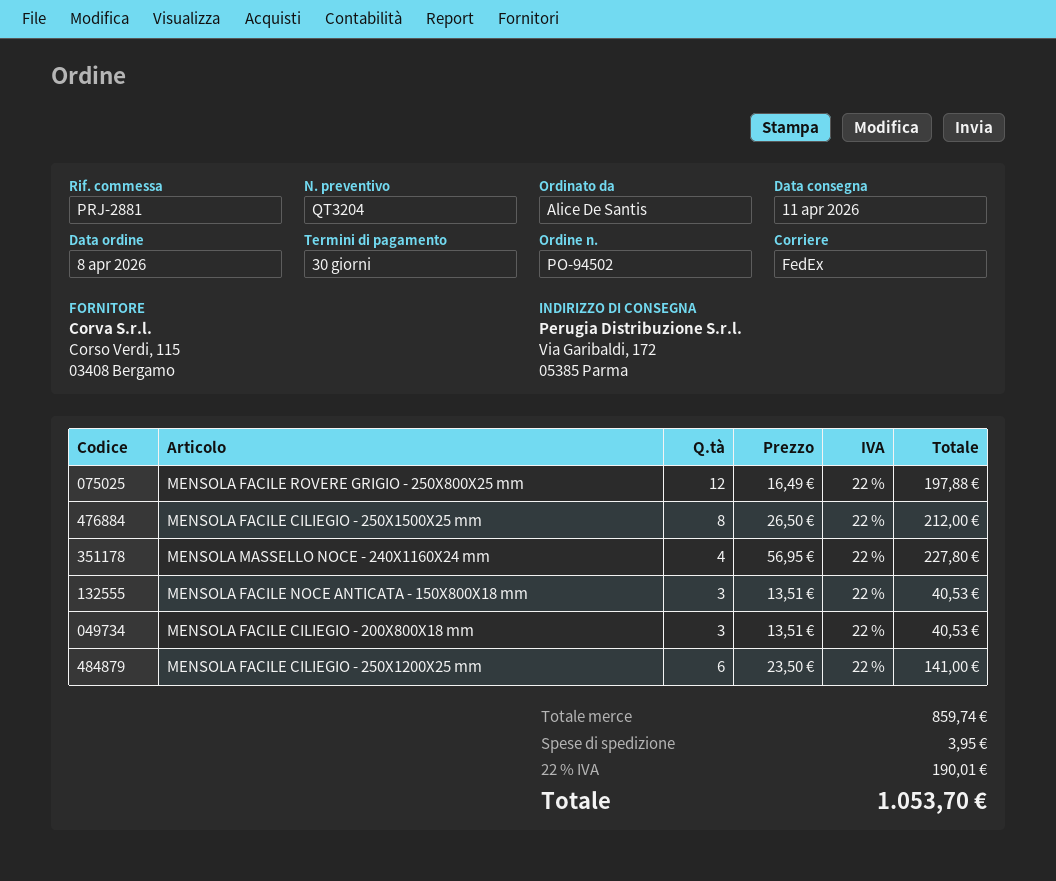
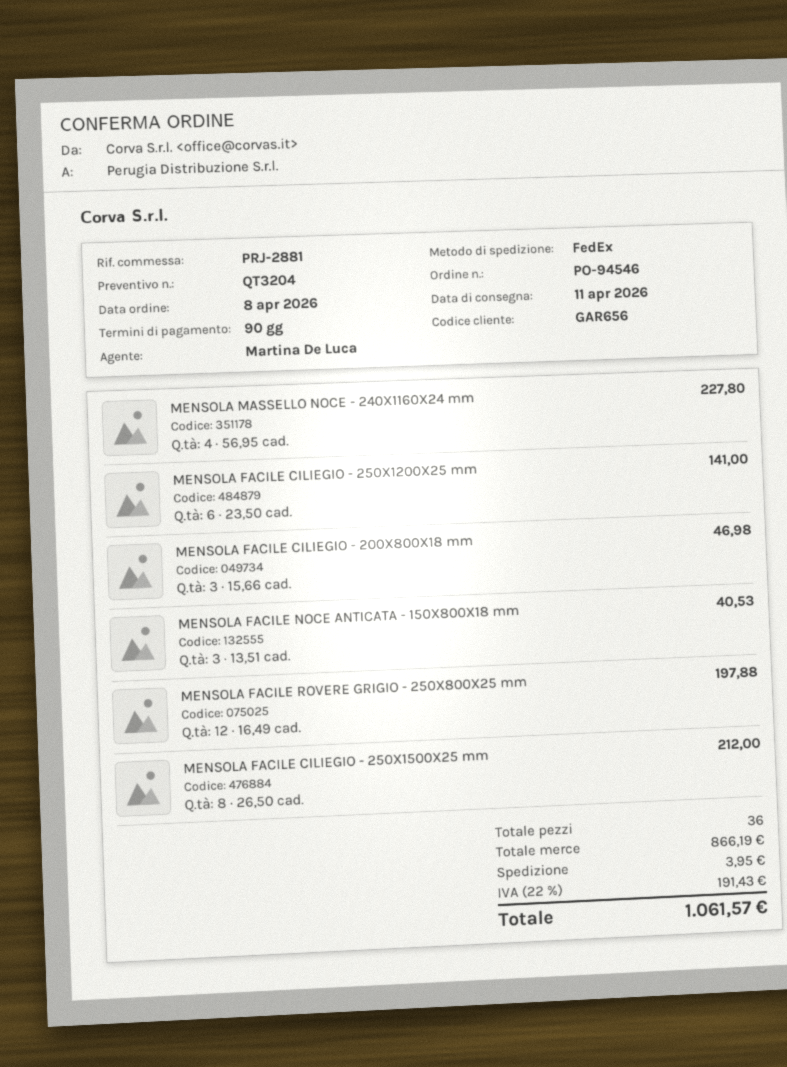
order number: PO-94502 -> PO-94546
payment terms: 30 days -> 90 days
MENSOLA FACILE CILIEGIO - 200X800X18 mm: 3 x 13.51 = 40.53 -> 3 x 15.66 = 46.98
subtotal: 859.74 -> 866.19
tax: 22% = 190.01 -> 22% = 191.43
total: 1053.70 -> 1061.57

